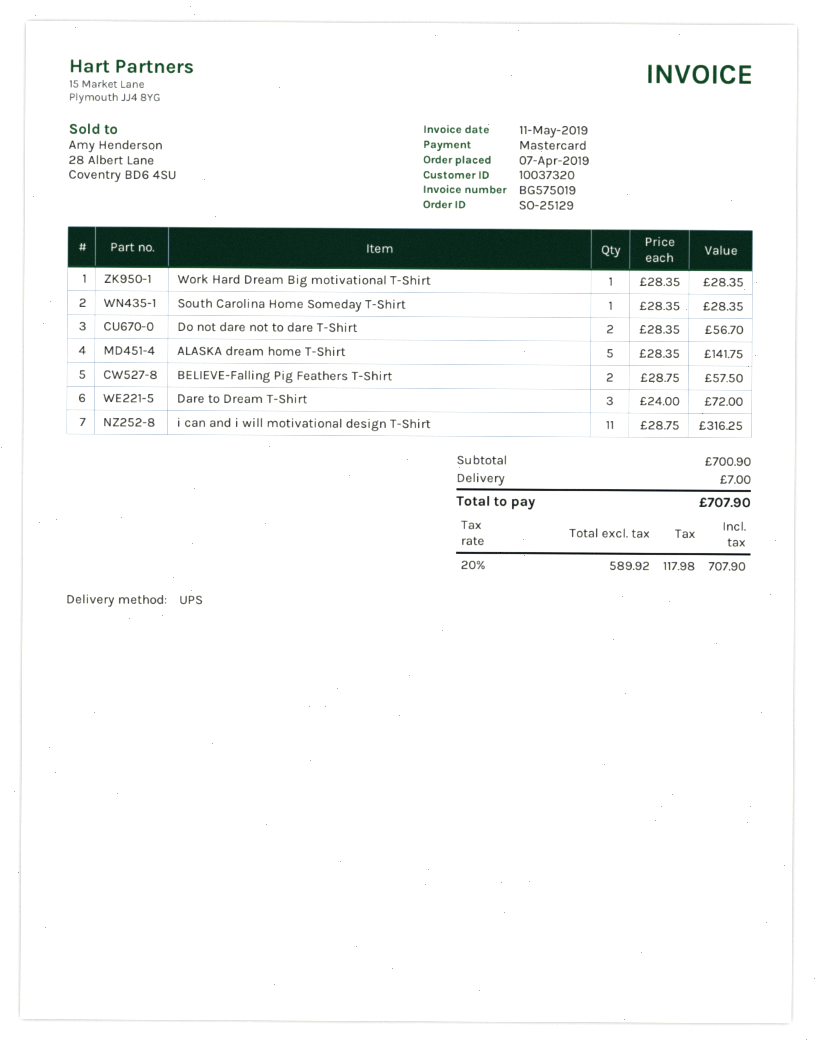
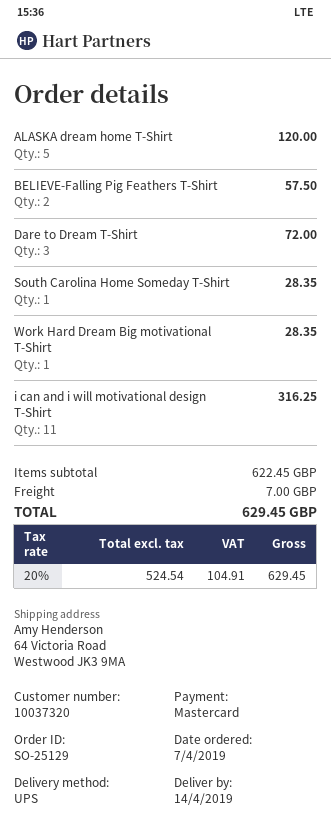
Do not dare not to dare T-Shirt: 2 for 56.70 -> none
ALASKA dream home T-Shirt: 5 for 141.75 -> 5 for 120.00
subtotal: 700.90 -> 622.45
net: 589.92 -> 524.54
tax: 20% = 117.98 -> 20% = 104.91
total: 707.90 -> 629.45

